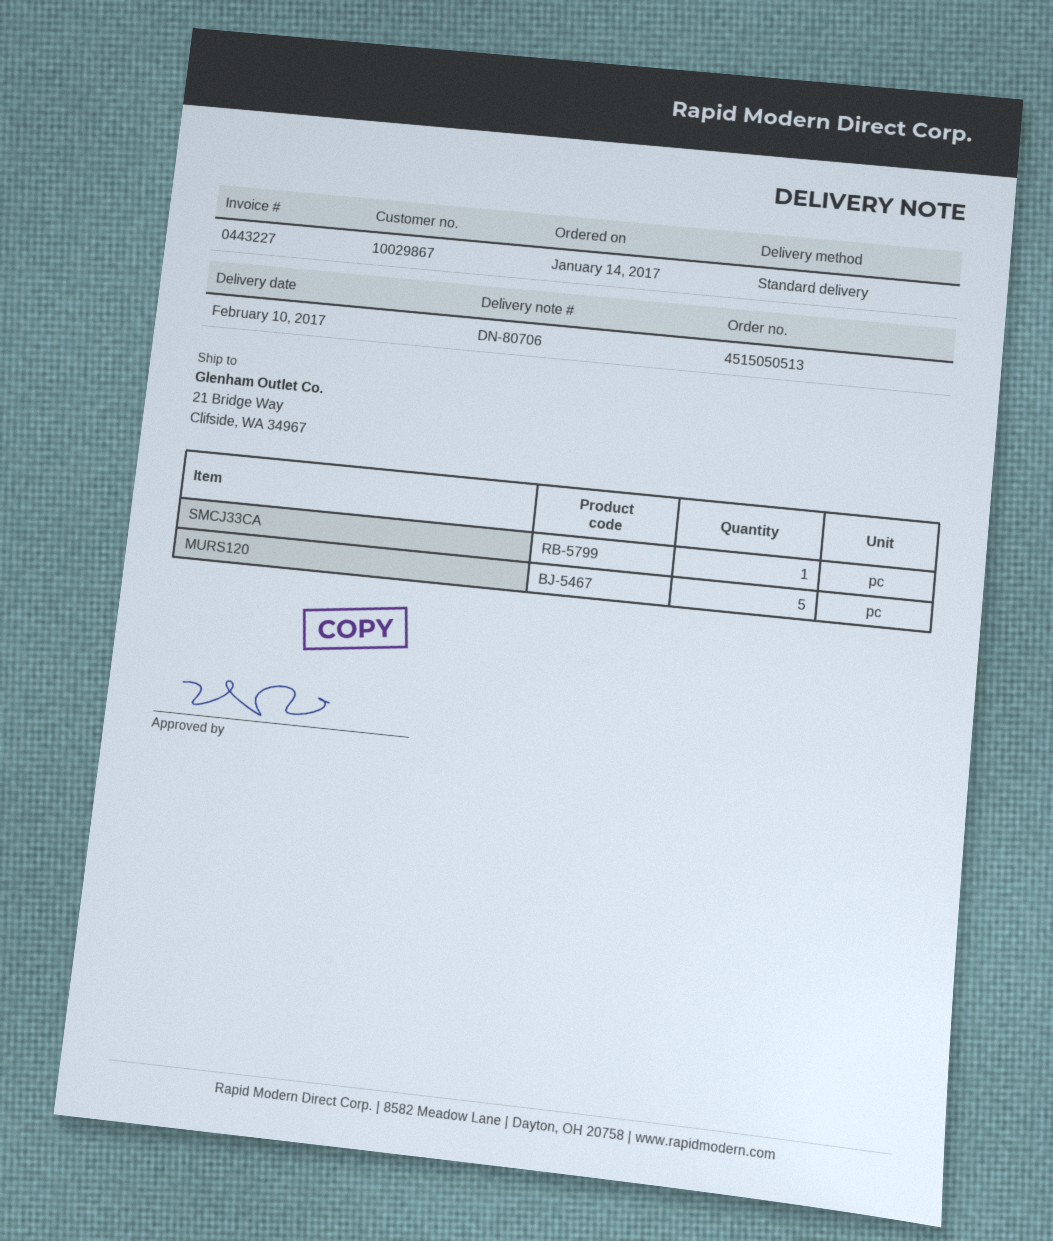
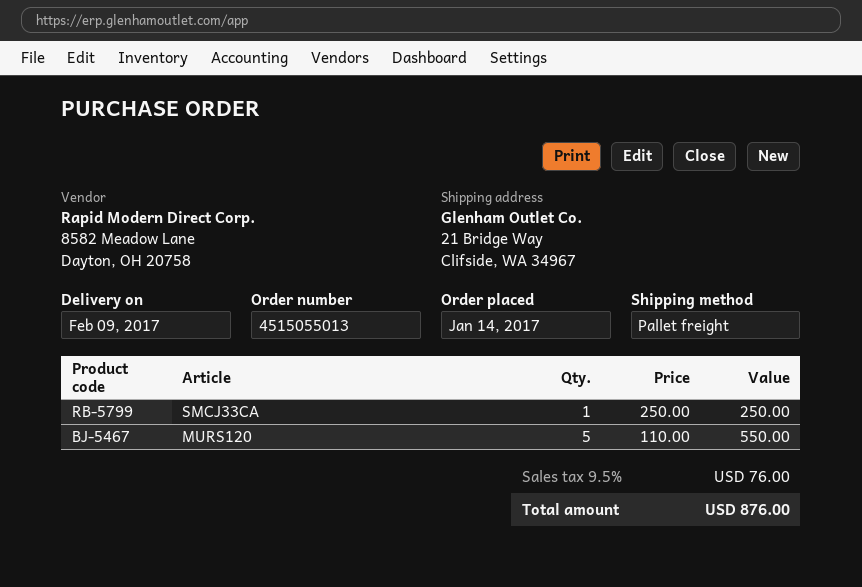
order number: 4515050513 -> 4515055013
delivery date: 2017-02-10 -> 2017-02-09
shipping method: standard -> pallet freight

